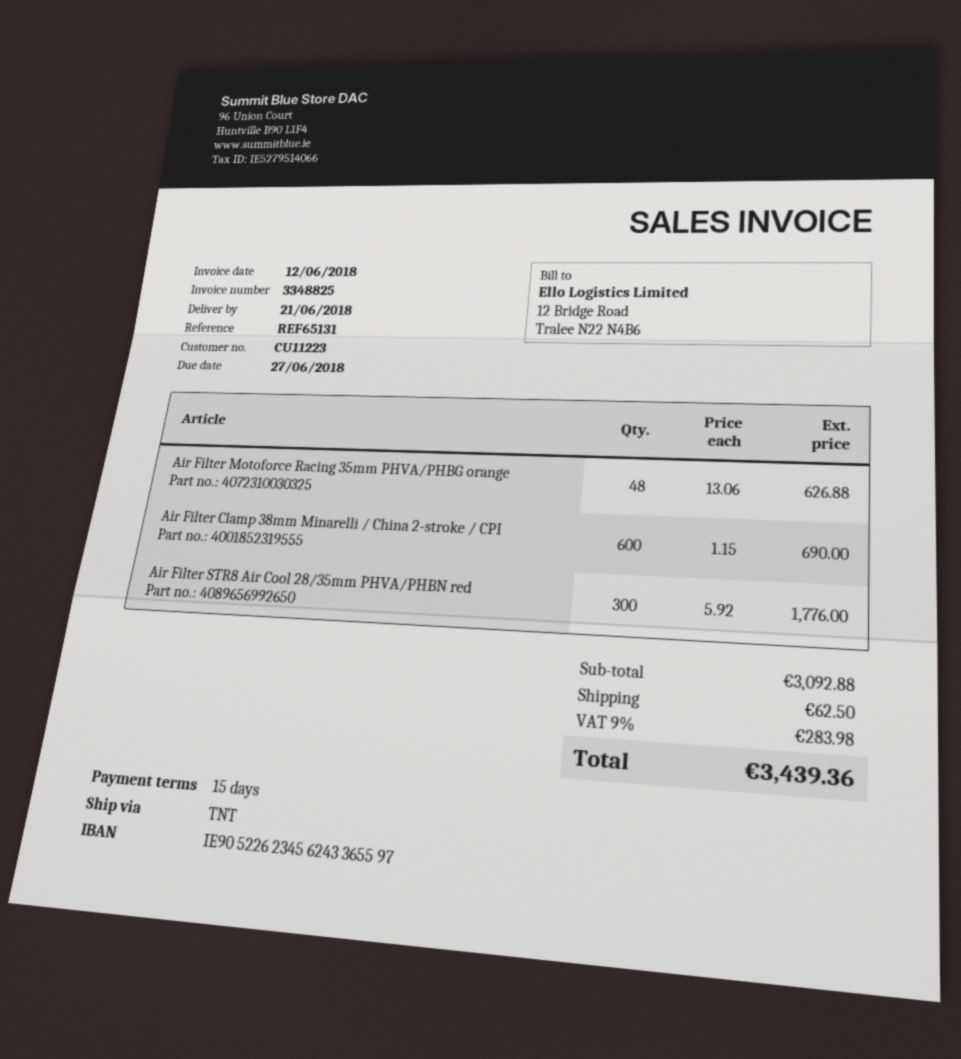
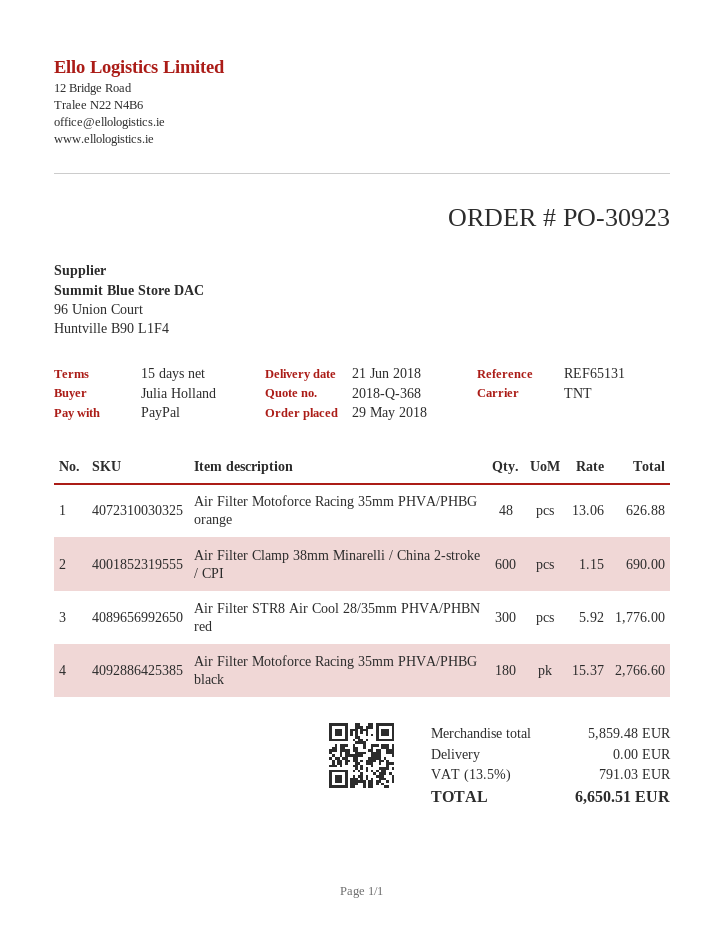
Air Filter Motoforce Racing 35mm PHVA/PHBG black: none -> 180 x 15.37 = 2766.60
subtotal: 3092.88 -> 5859.48
shipping: 62.50 -> 0.00
tax: 9% = 283.98 -> 13.5% = 791.03
total: 3439.36 -> 6650.51

